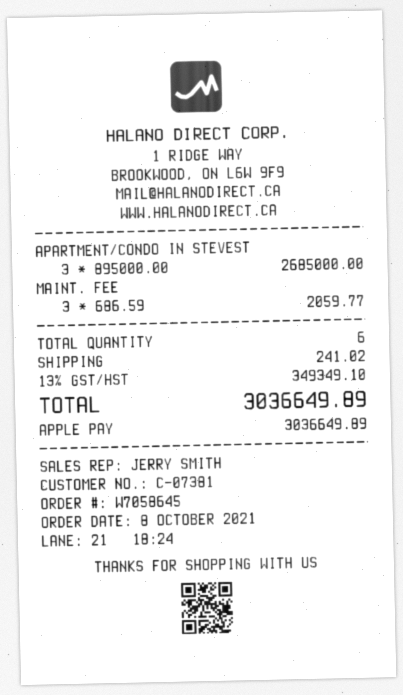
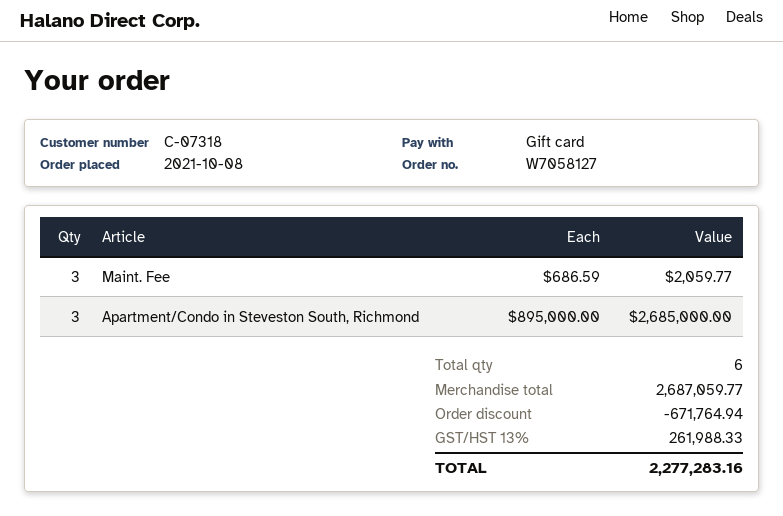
order number: W7058645 -> W7058127
customer number: C-07381 -> C-07318
payment method: Apple Pay -> gift card
discount: none -> 671764.94
shipping: 241.02 -> none
tax: 13% = 349349.10 -> 13% = 261988.33
total: 3036649.89 -> 2277283.16

